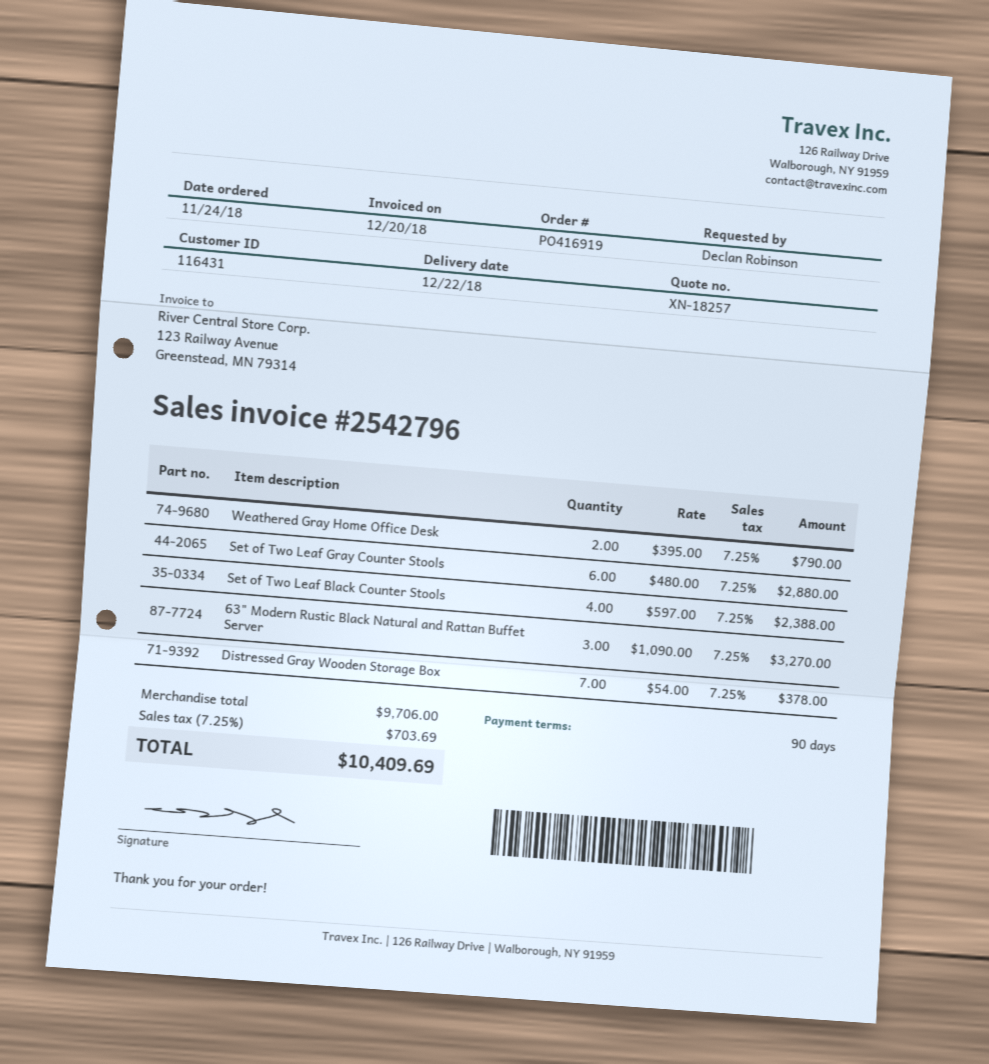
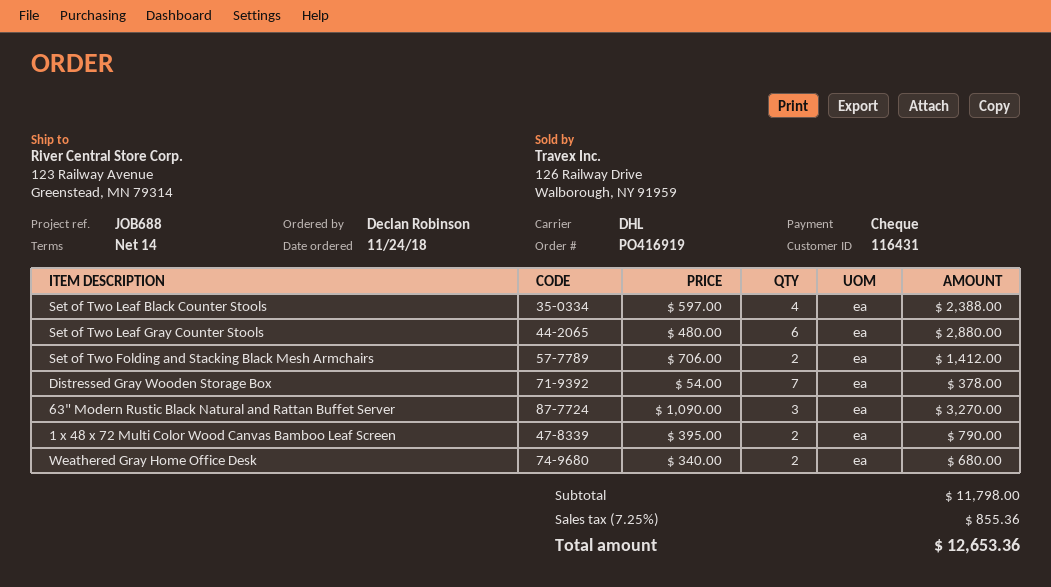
payment terms: 90 days -> 14 days
Weathered Gray Home Office Desk: 2 x 395.00 = 790.00 -> 2 x 340.00 = 680.00
Set of Two Folding and Stacking Black Mesh Armchairs: none -> 2 x 706.00 = 1412.00
1 x 48 x 72 Multi Color Wood Canvas Bamboo Leaf Screen: none -> 2 x 395.00 = 790.00
subtotal: 9706.00 -> 11798.00
tax: 7.25% = 703.69 -> 7.25% = 855.36
total: 10409.69 -> 12653.36

